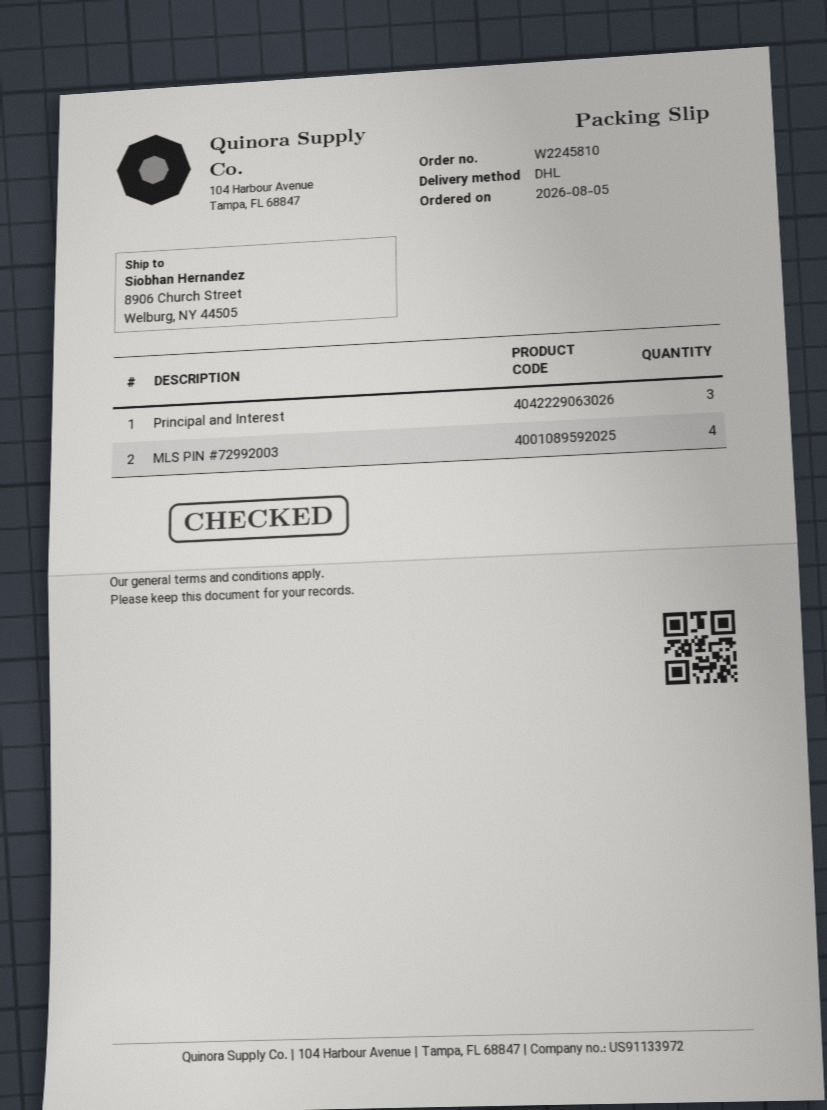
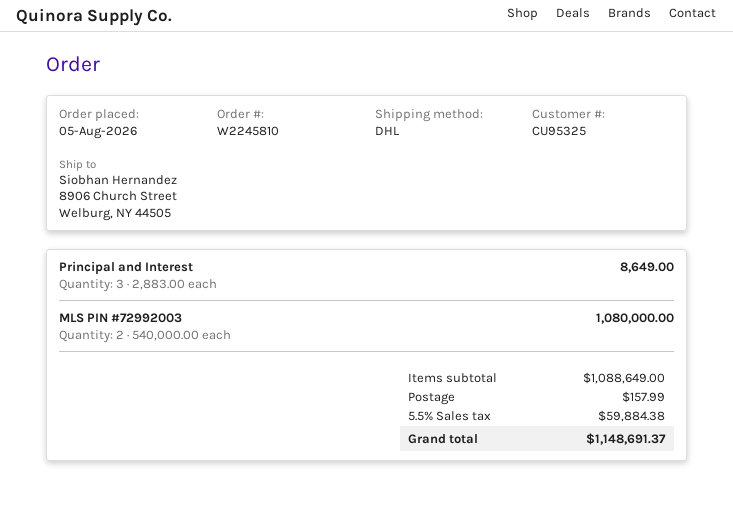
MLS PIN #72992003: 4 -> 2

